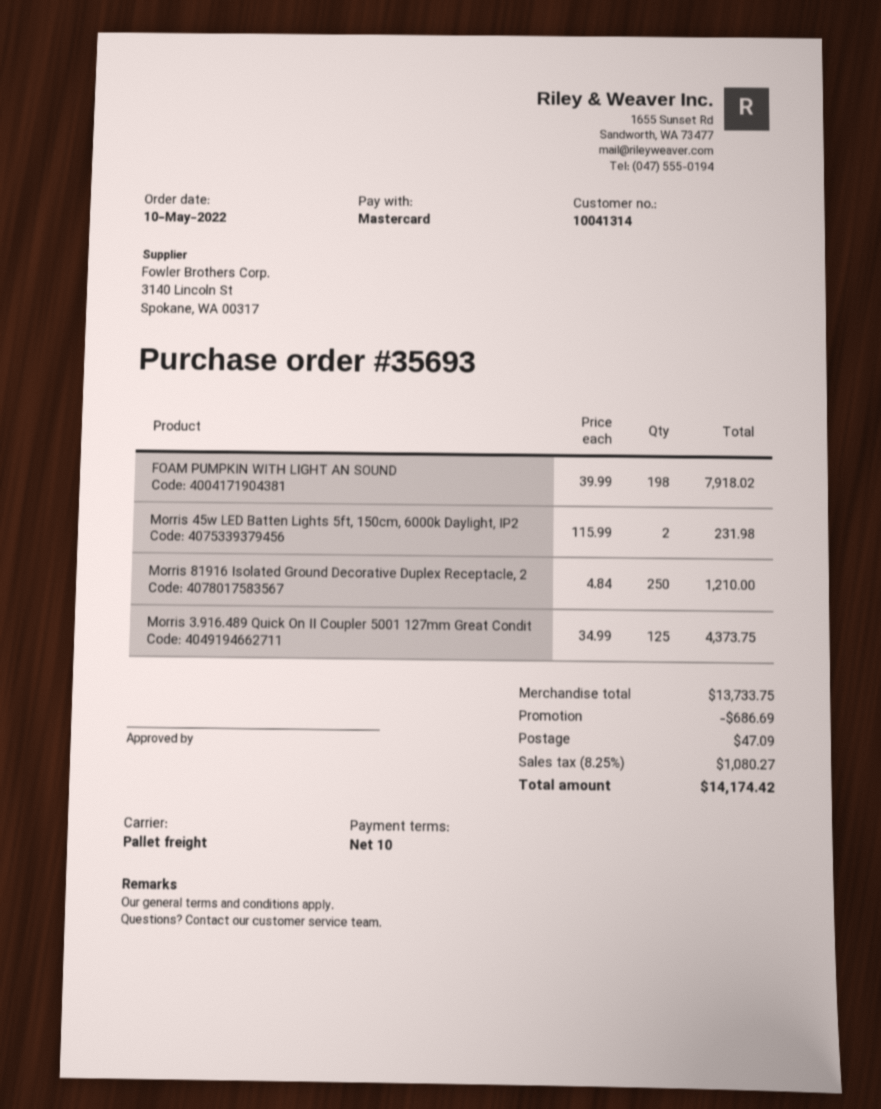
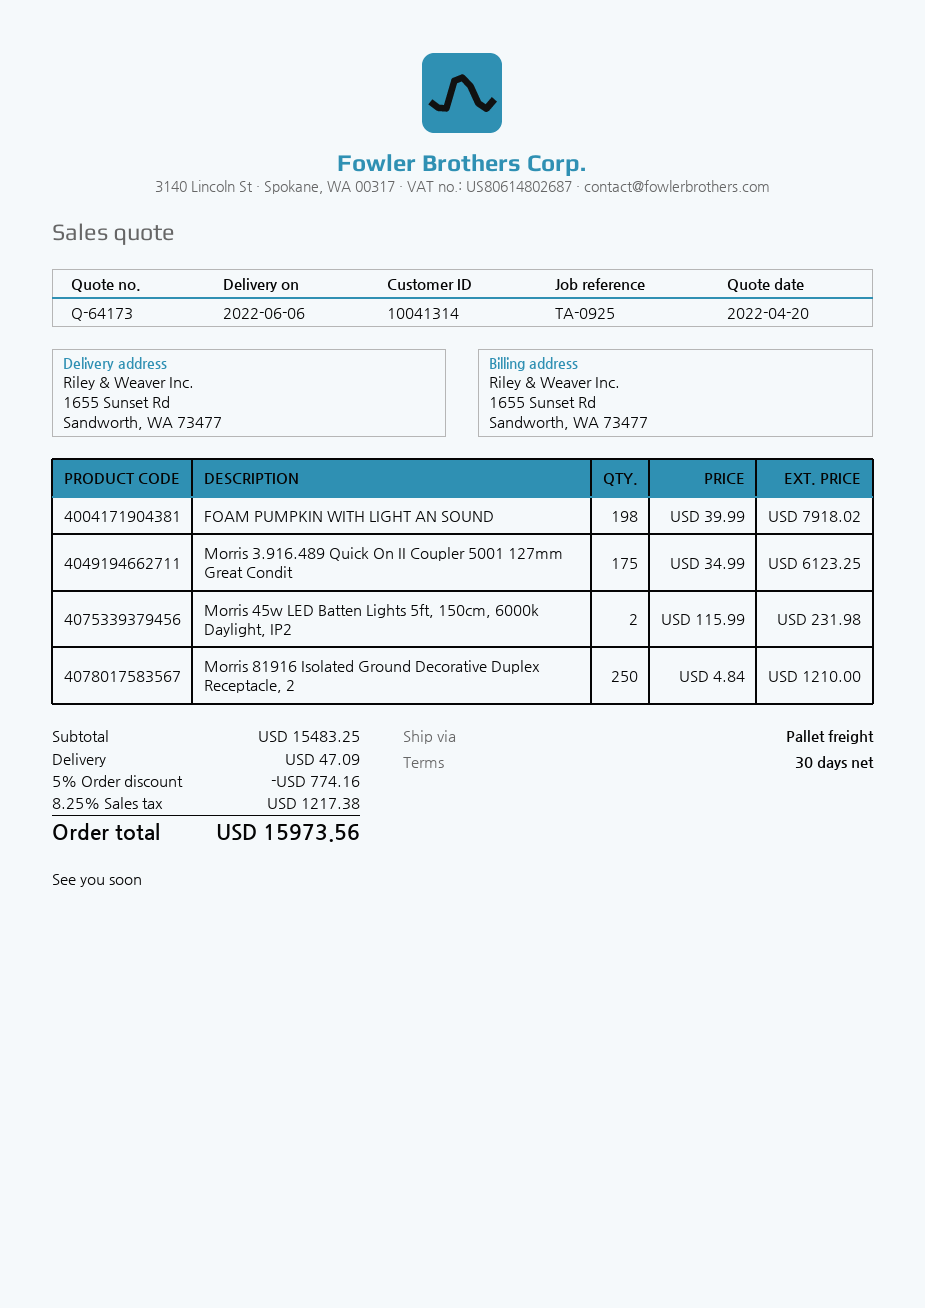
payment terms: 10 days -> 30 days
Morris 3.916.489 Quick On II Coupler 5001 127mm Great Condit: 125 x 34.99 = 4373.75 -> 175 x 34.99 = 6123.25
subtotal: 13733.75 -> 15483.25
discount: 686.69 -> 774.16
tax: 8.25% = 1080.27 -> 8.25% = 1217.38
total: 14174.42 -> 15973.56

